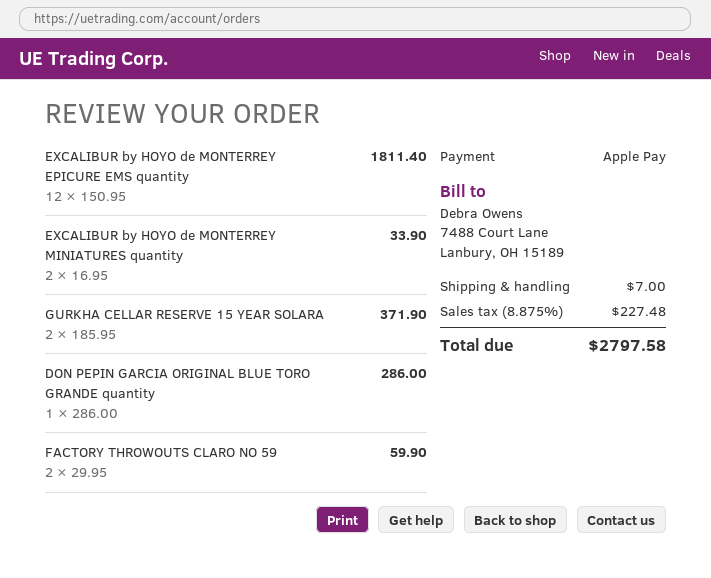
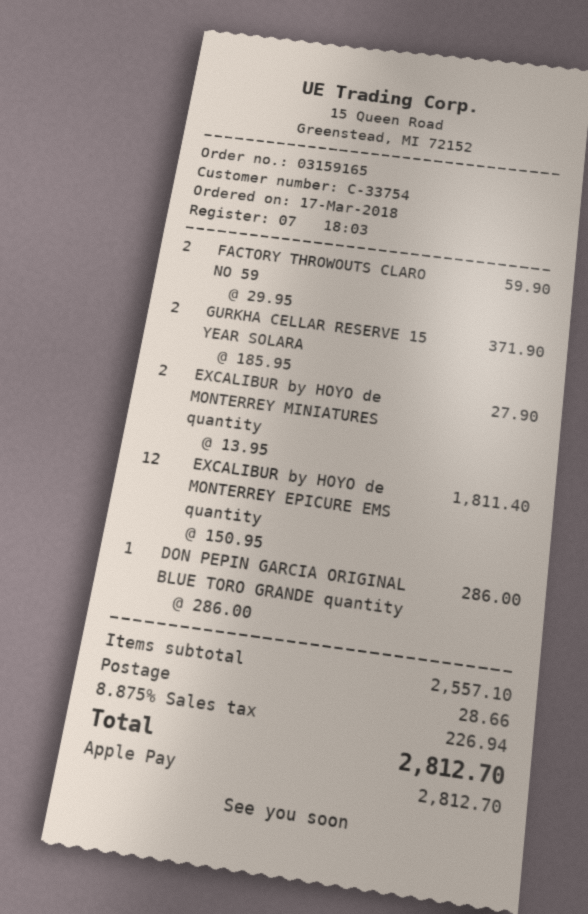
EXCALIBUR by HOYO de MONTERREY MINIATURES quantity: 2 x 16.95 = 33.90 -> 2 x 13.95 = 27.90
shipping: 7.00 -> 28.66
tax: 8.875% = 227.48 -> 8.875% = 226.94
total: 2797.58 -> 2812.70

